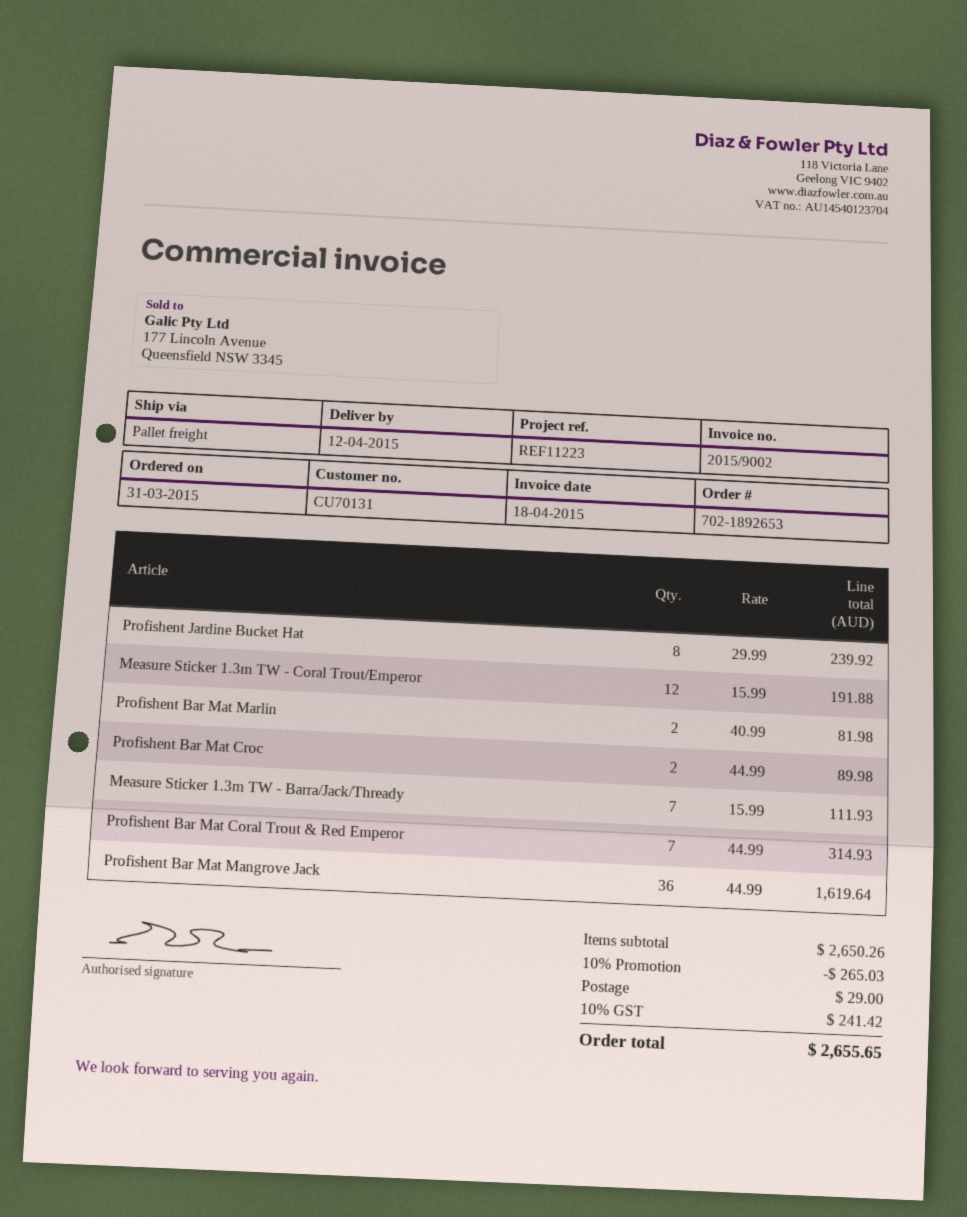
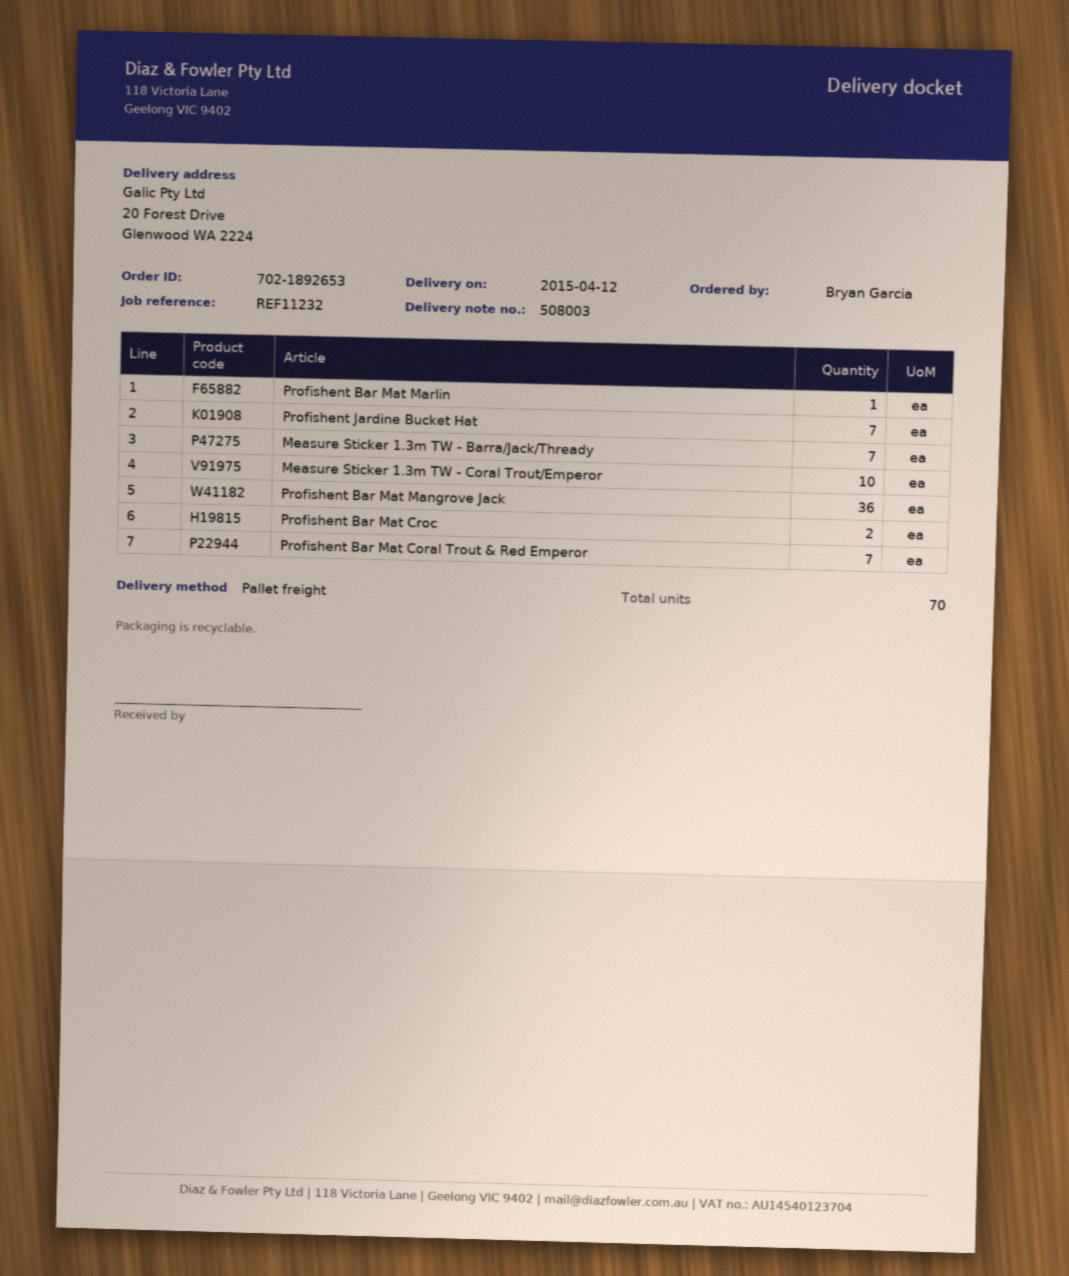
reference: REF11223 -> REF11232
Profishent Jardine Bucket Hat: 8 -> 7
Measure Sticker 1.3m TW - Coral Trout/Emperor: 12 -> 10
Profishent Bar Mat Marlin: 2 -> 1

